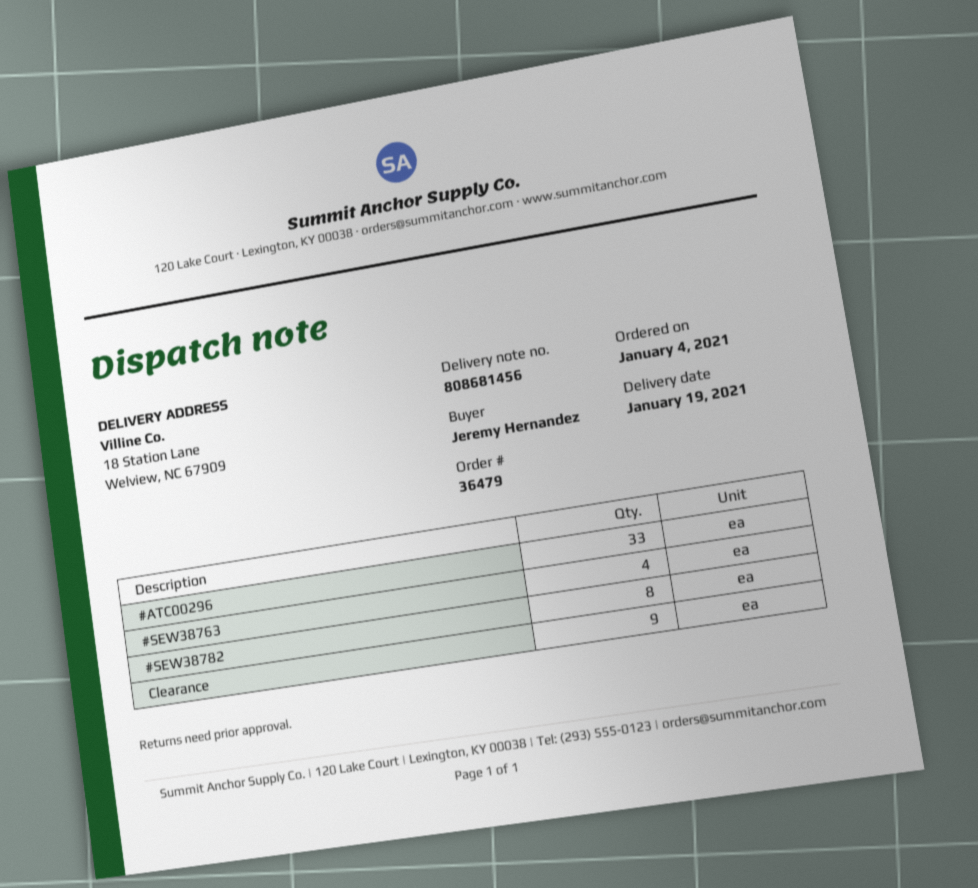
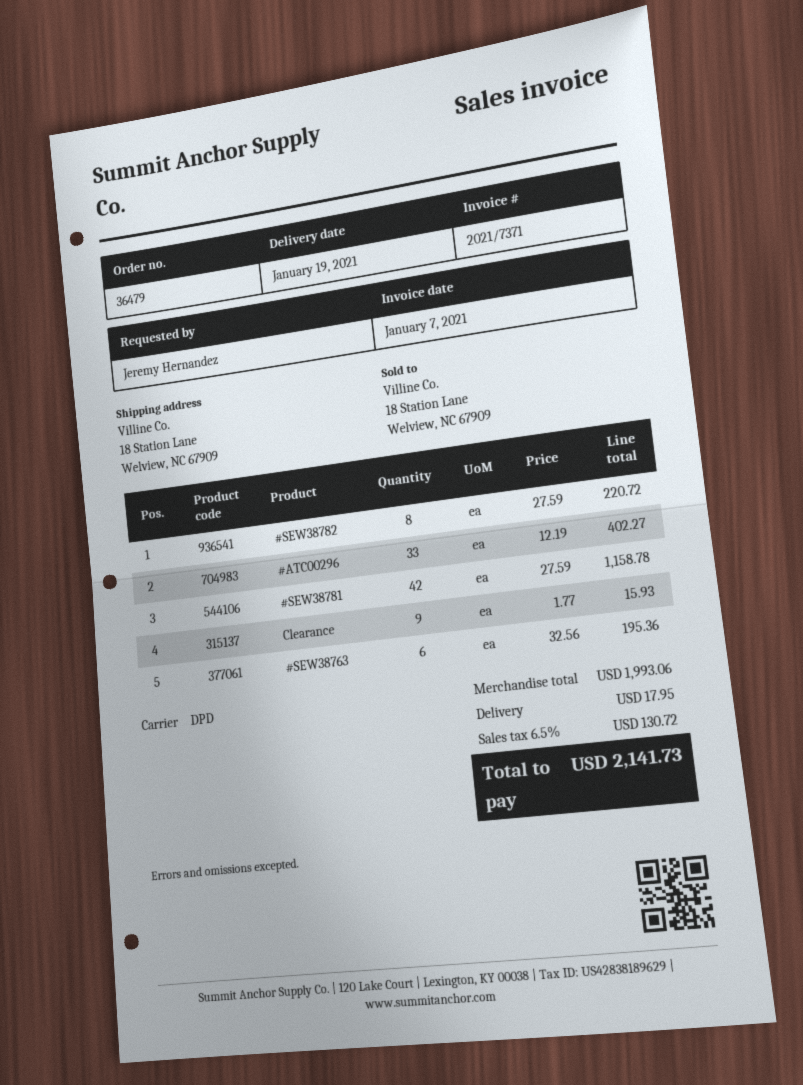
#SEW38763: 4 -> 6
#SEW38781: none -> 42

